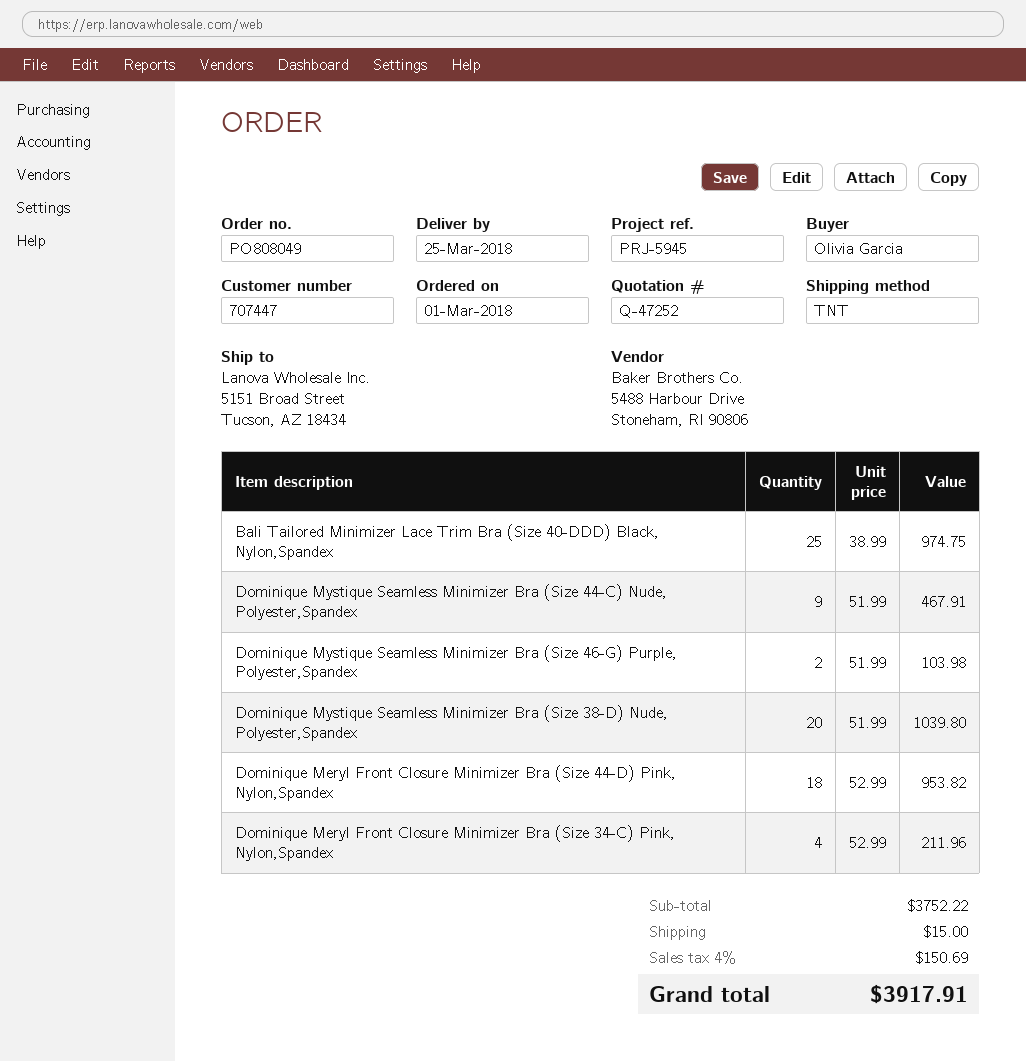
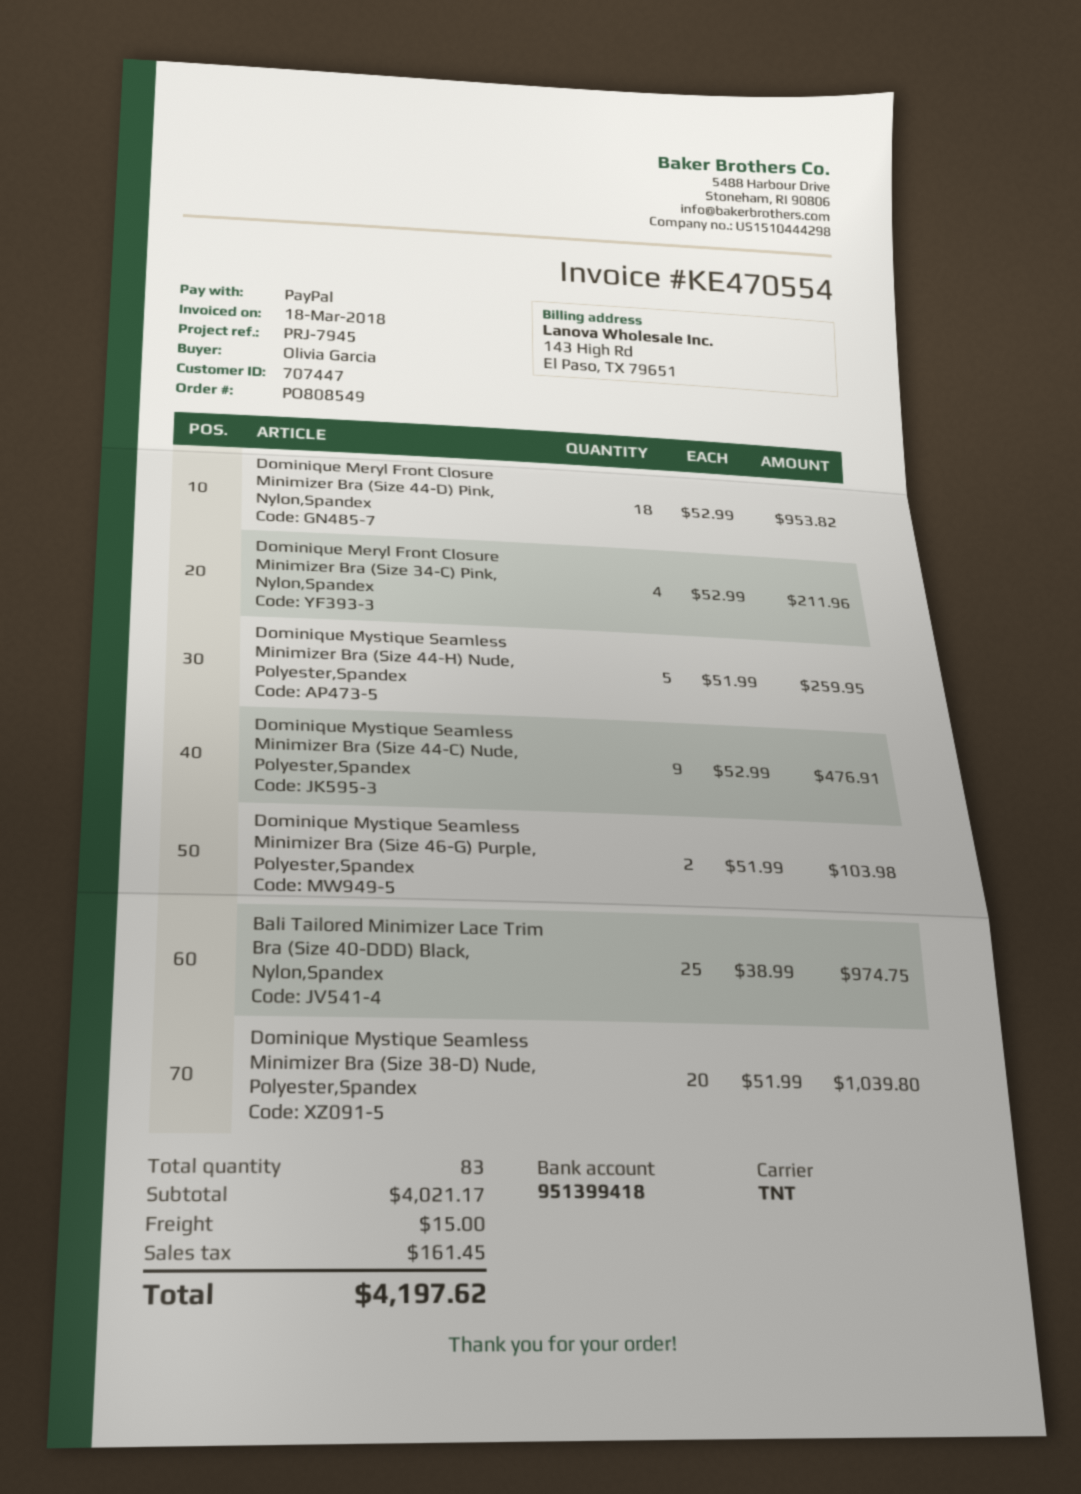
order number: PO808049 -> PO808549
reference: PRJ-5945 -> PRJ-7945
Dominique Mystique Seamless Minimizer Bra (Size 44-C) Nude, Polyester,Spandex: 9 x 51.99 = 467.91 -> 9 x 52.99 = 476.91
Dominique Mystique Seamless Minimizer Bra (Size 44-H) Nude, Polyester,Spandex: none -> 5 x 51.99 = 259.95
subtotal: 3752.22 -> 4021.17
tax: 150.69 -> 161.45
total: 3917.91 -> 4197.62

